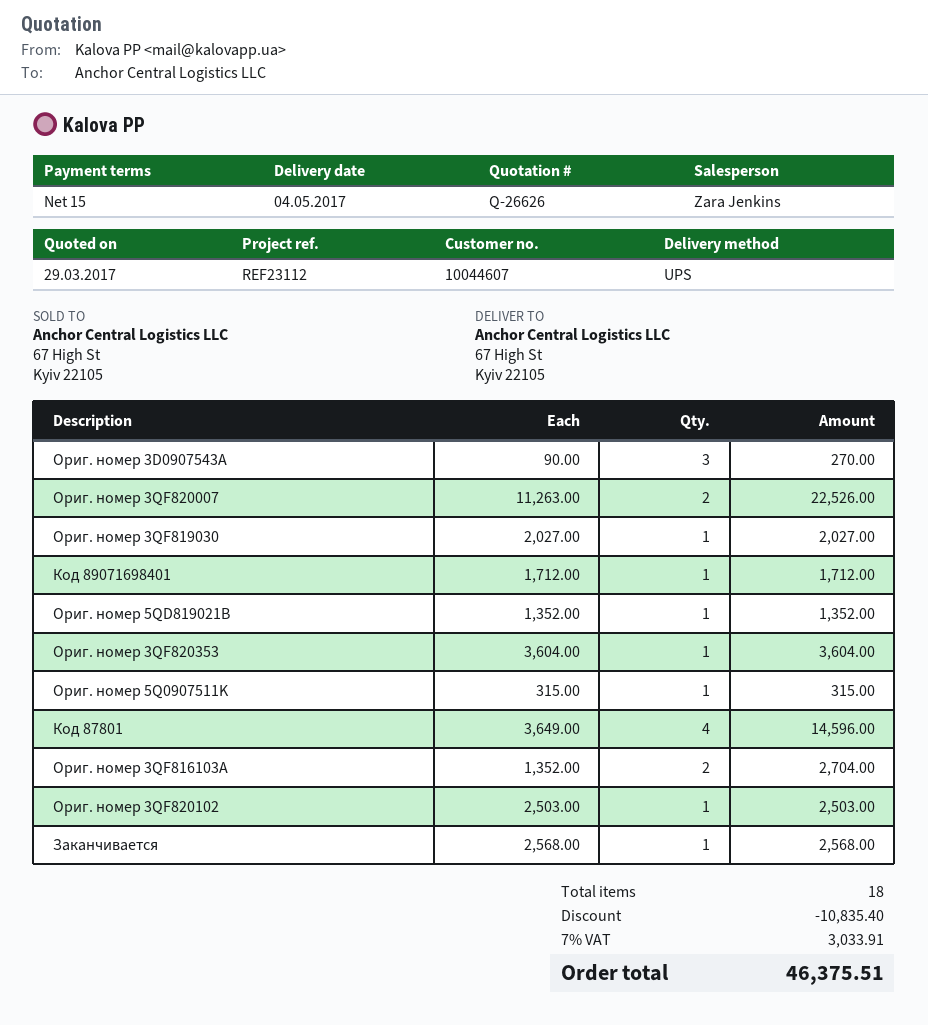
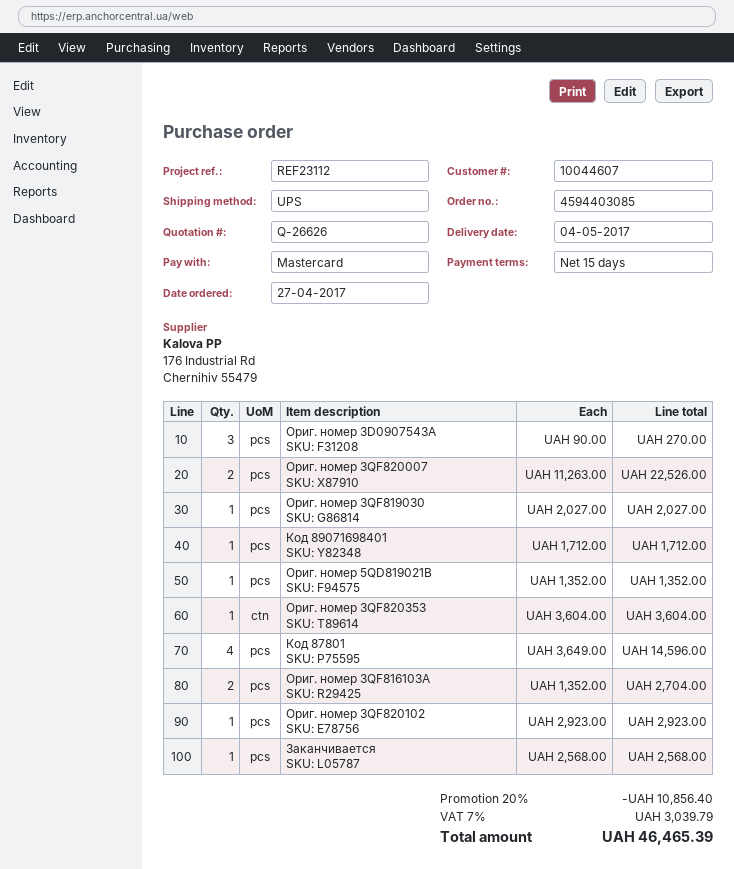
Ориг. номер 5Q0907511K: 1 x 315.00 = 315.00 -> none
Ориг. номер 3QF820102: 1 x 2503.00 = 2503.00 -> 1 x 2923.00 = 2923.00
discount: 10835.40 -> 10856.40
tax: 7% = 3033.91 -> 7% = 3039.79
total: 46375.51 -> 46465.39

